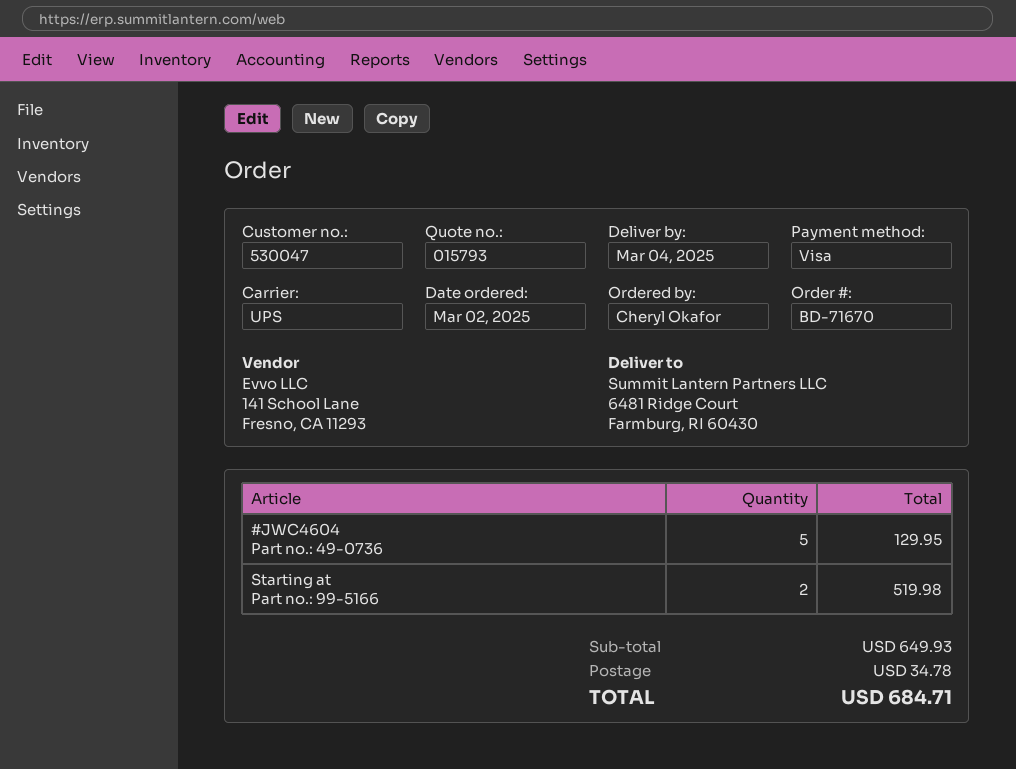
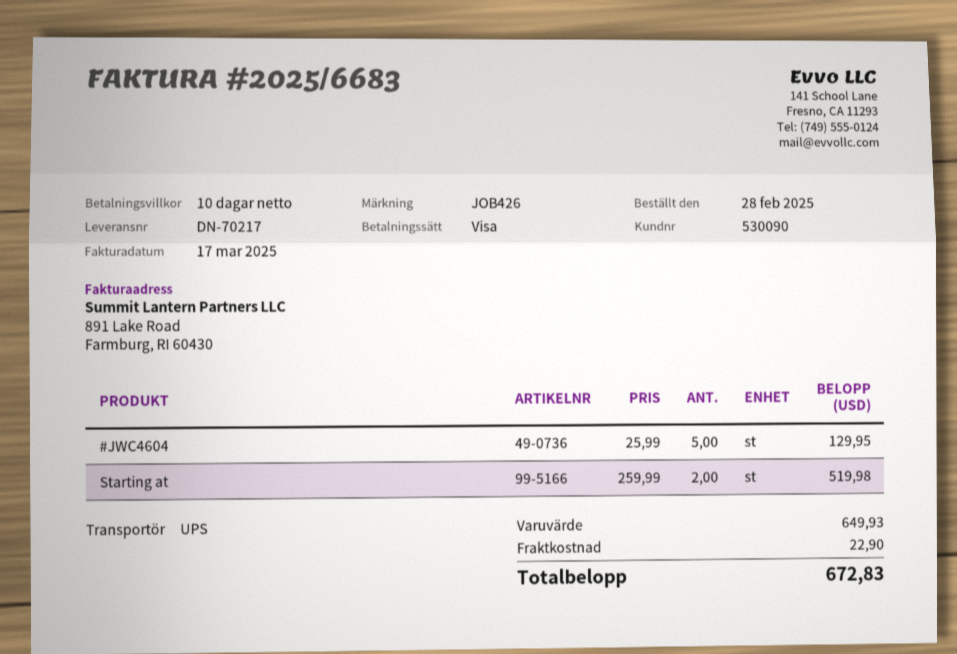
order date: 2025-03-02 -> 2025-02-28
customer number: 530047 -> 530090
shipping: 34.78 -> 22.90
total: 684.71 -> 672.83

